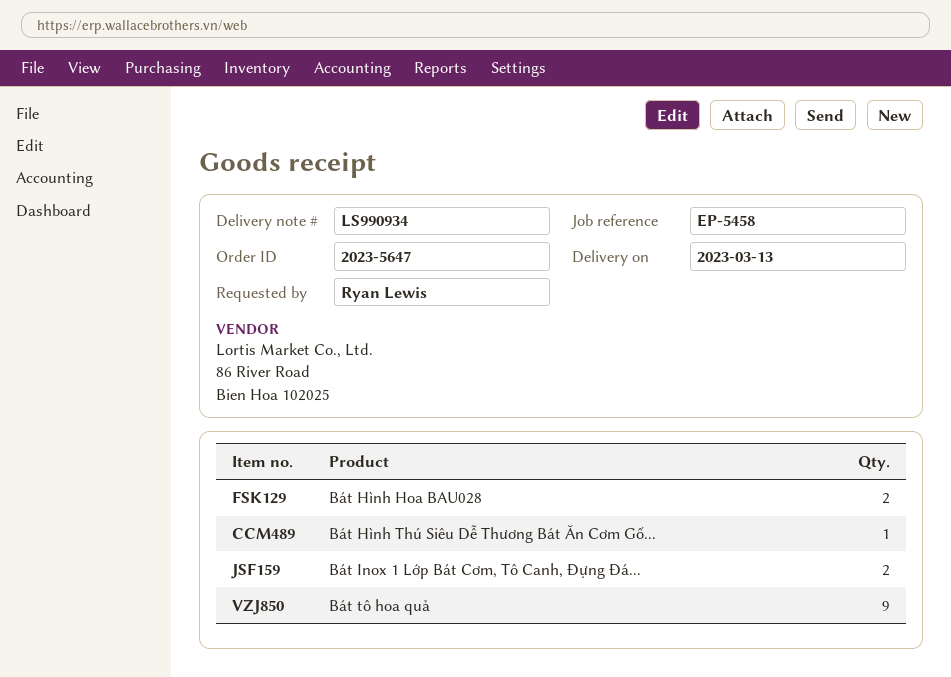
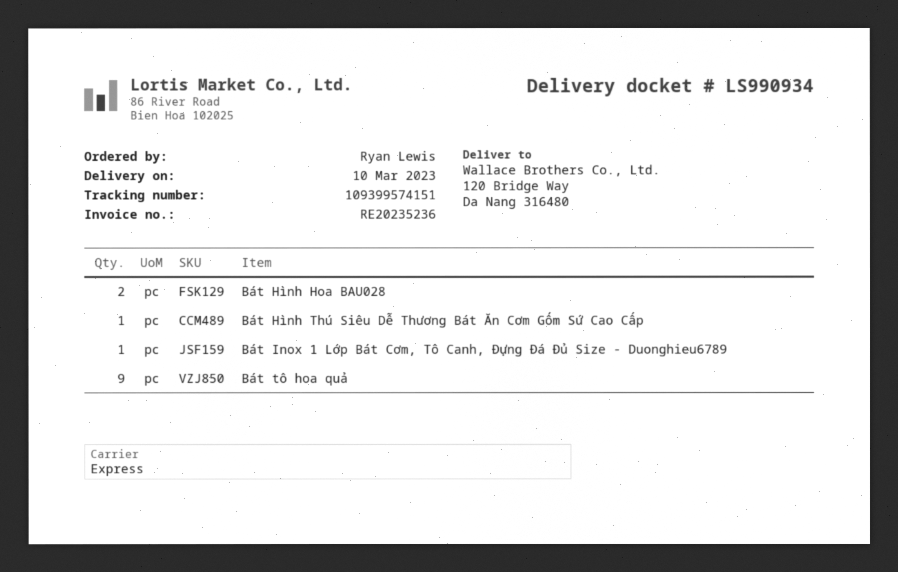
delivery date: 2023-03-13 -> 2023-03-10
Bát Inox 1 Lớp Bát Cơm, Tô Canh, Đựng Đá...: 2 -> 1

